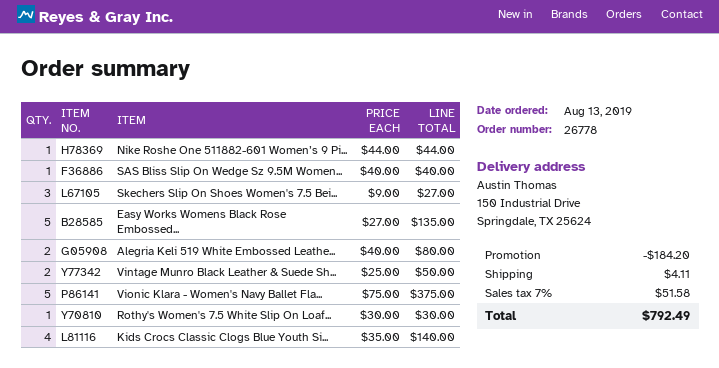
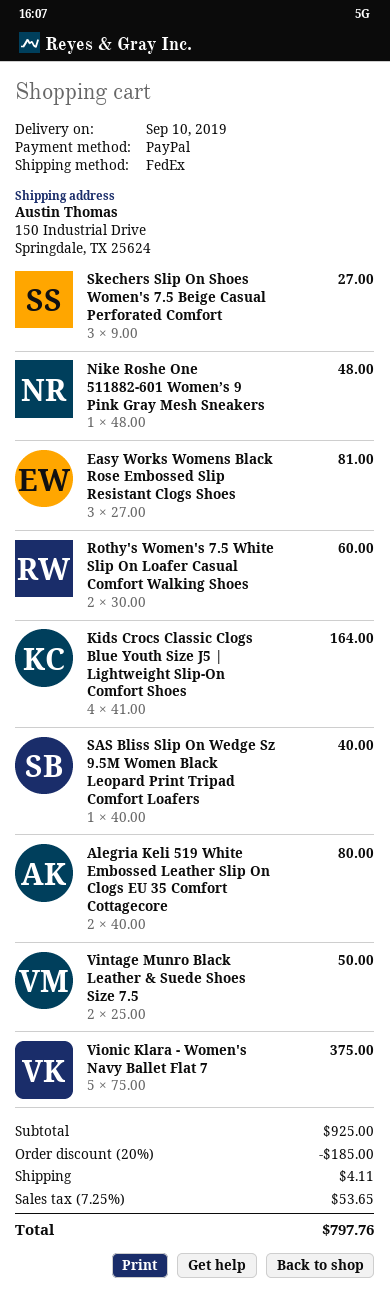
Nike Roshe One 511882-601 Women’s 9 Pi...: 1 x 44.00 = 44.00 -> 1 x 48.00 = 48.00
Easy Works Womens Black Rose Embossed...: 5 x 27.00 = 135.00 -> 3 x 27.00 = 81.00
Rothy's Women's 7.5 White Slip On Loaf...: 1 x 30.00 = 30.00 -> 2 x 30.00 = 60.00
Kids Crocs Classic Clogs Blue Youth Si...: 4 x 35.00 = 140.00 -> 4 x 41.00 = 164.00
discount: 184.20 -> 185.00
tax: 7% = 51.58 -> 7.25% = 53.65
total: 792.49 -> 797.76

